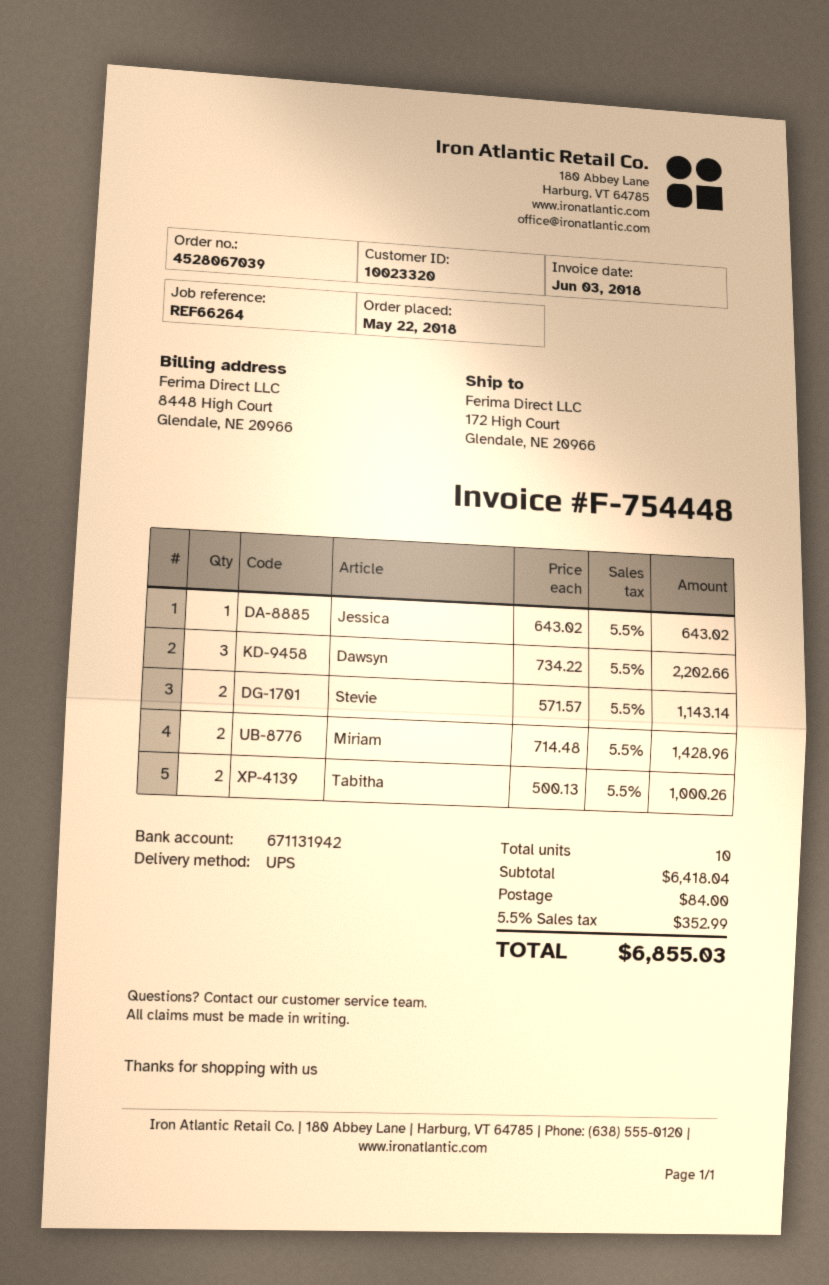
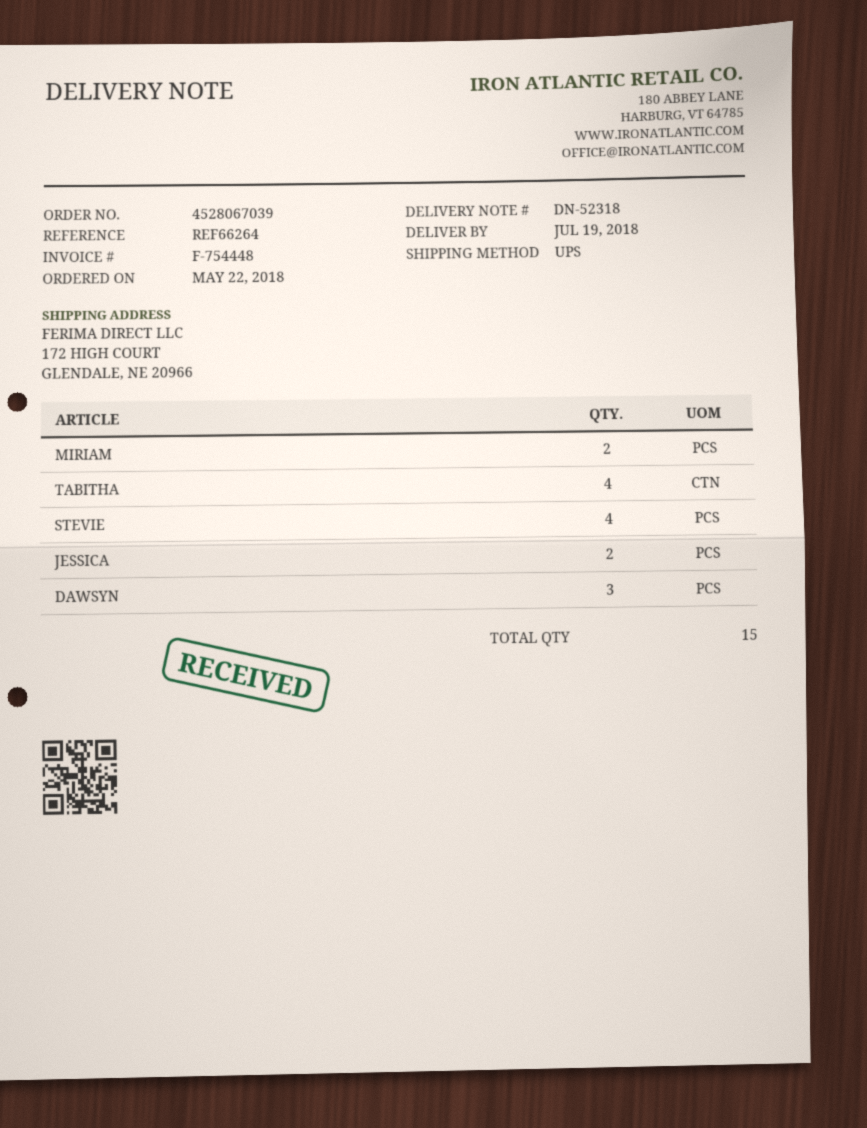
Jessica: 1 -> 2
Stevie: 2 -> 4
Tabitha: 2 -> 4
total quantity: 10 -> 15

